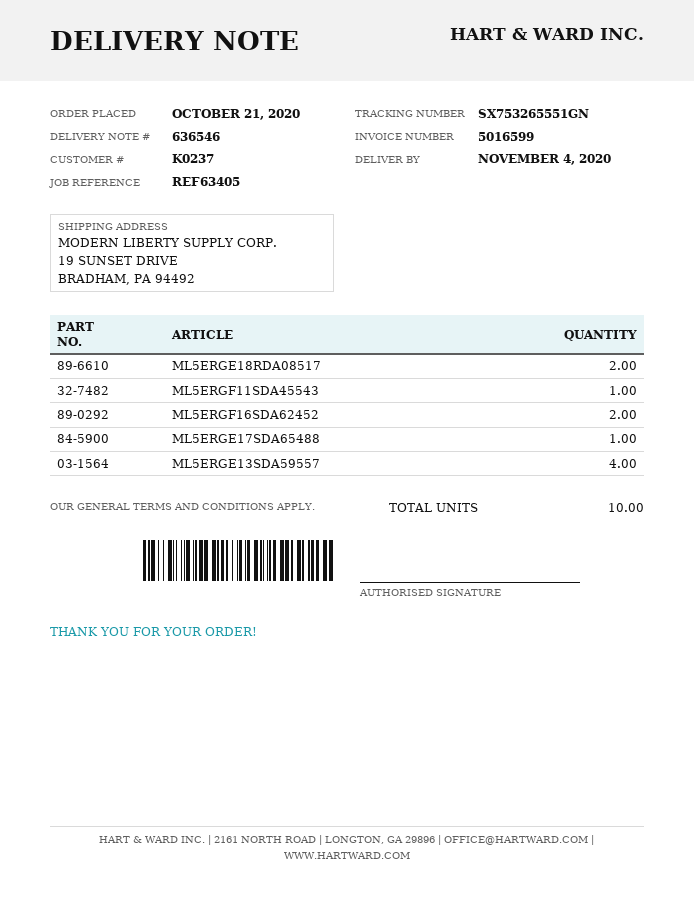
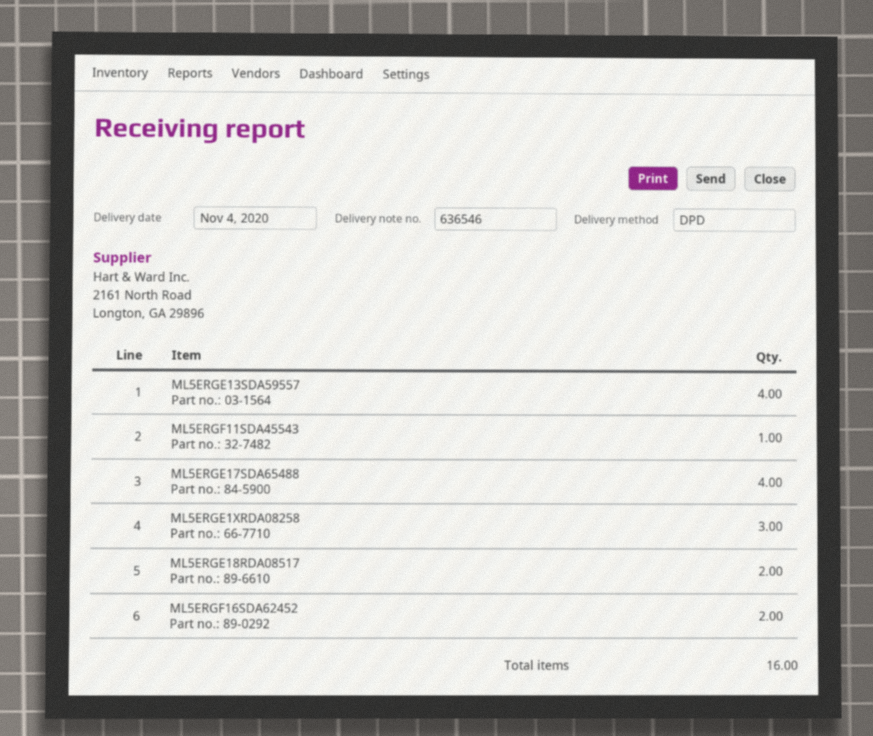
ML5ERGE17SDA65488: 1 -> 4
ML5ERGE1XRDA08258: none -> 3
total quantity: 10 -> 16

